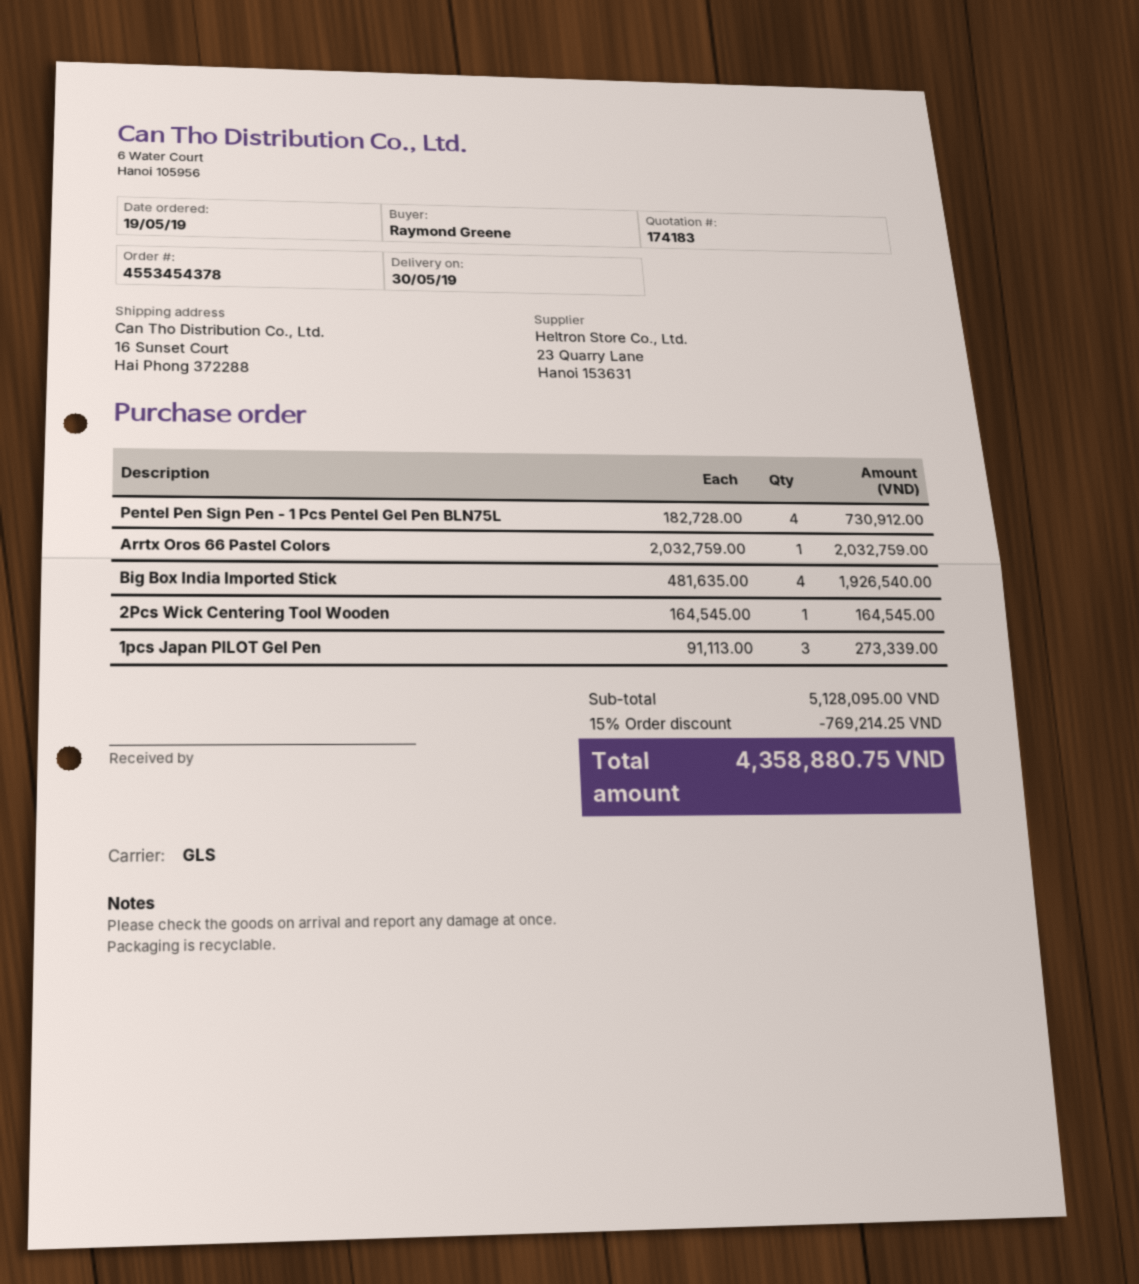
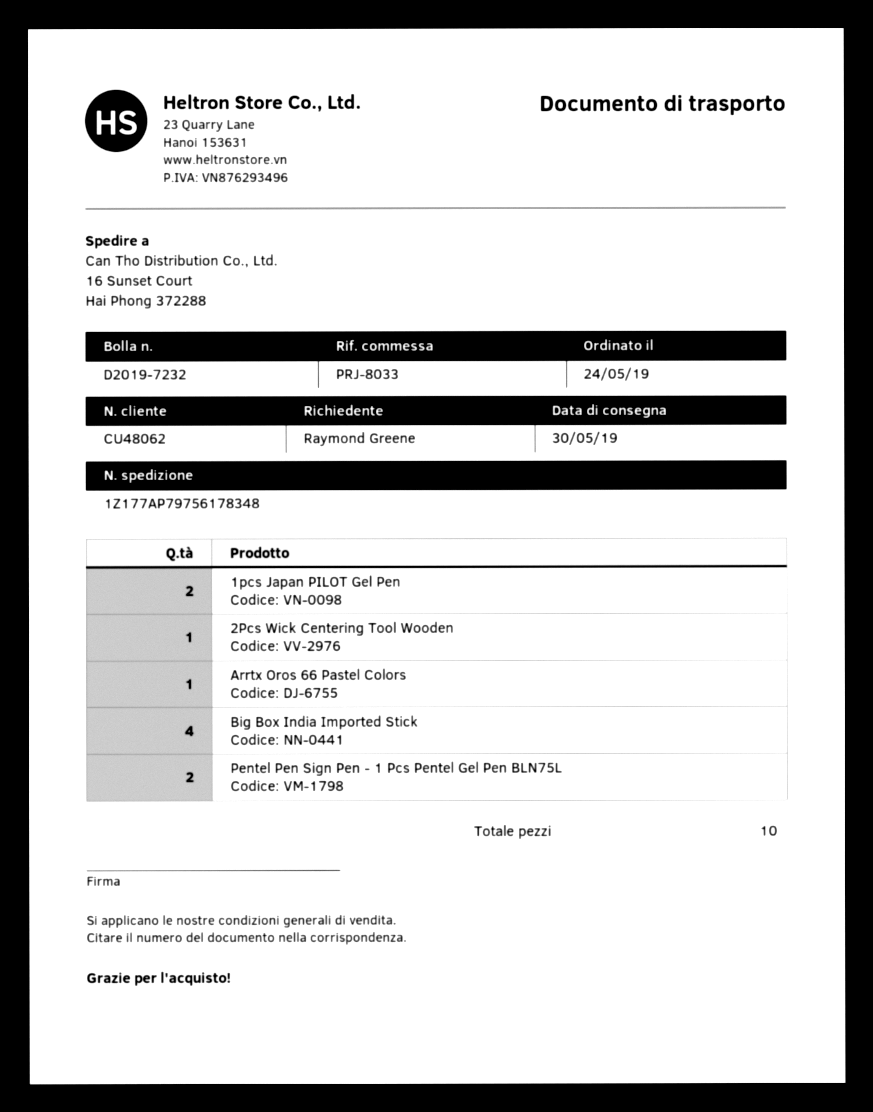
order date: 2019-05-19 -> 2019-05-24
Pentel Pen Sign Pen - 1 Pcs Pentel Gel Pen BLN75L: 4 -> 2
1pcs Japan PILOT Gel Pen: 3 -> 2

